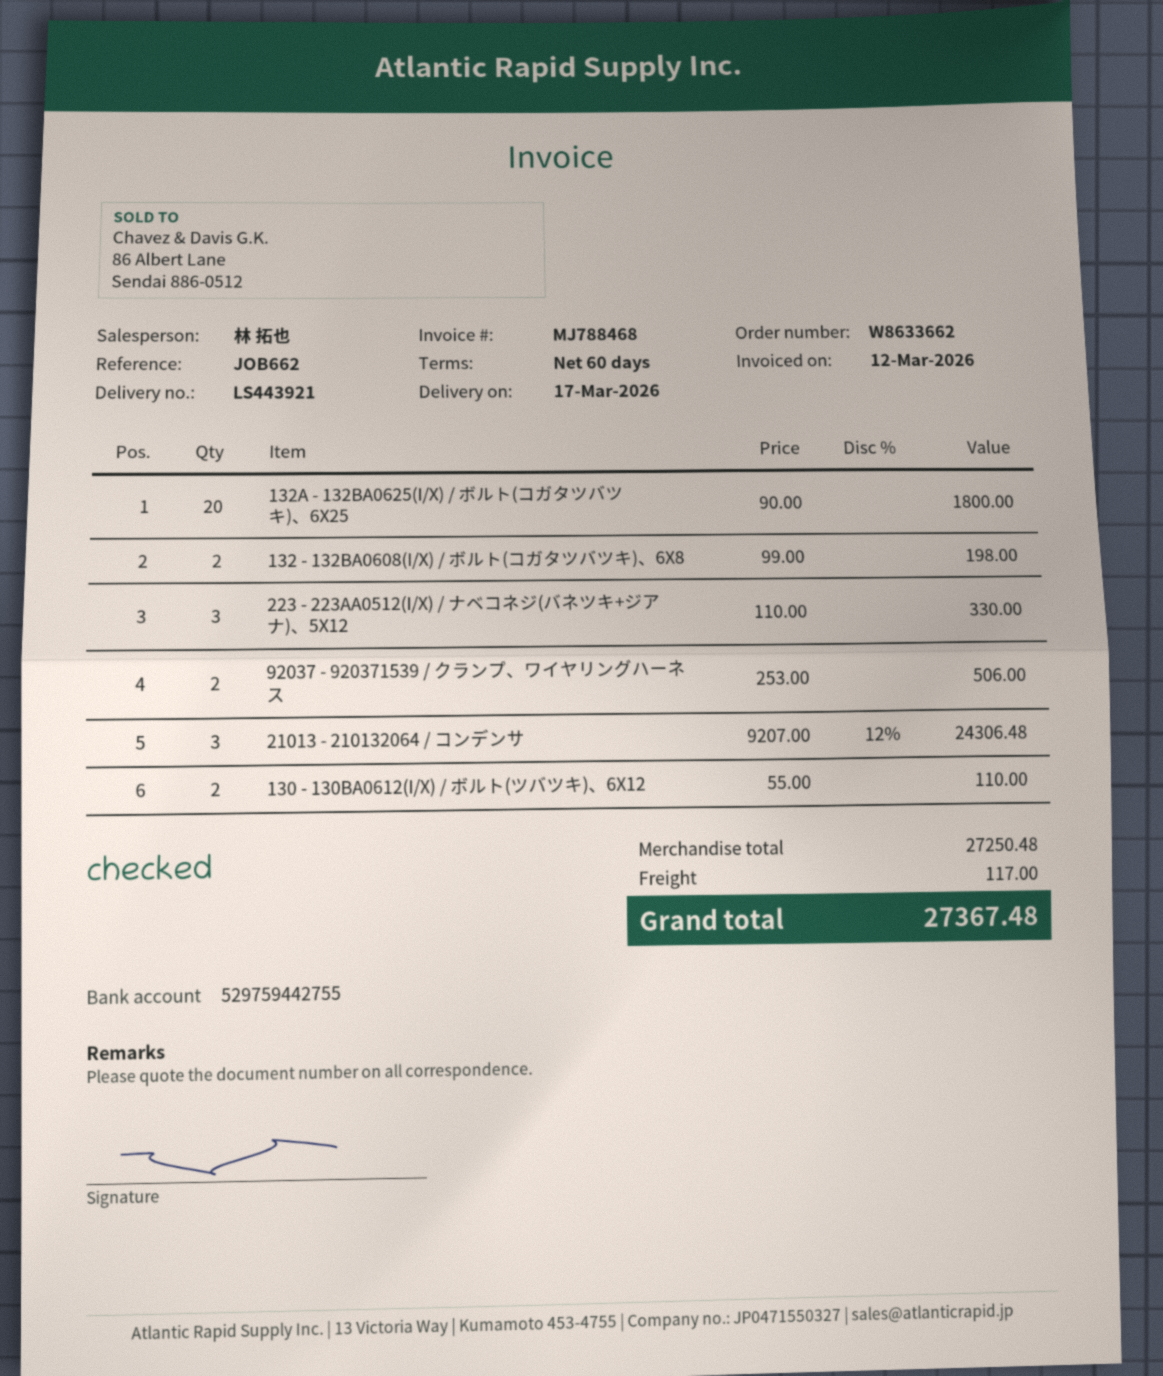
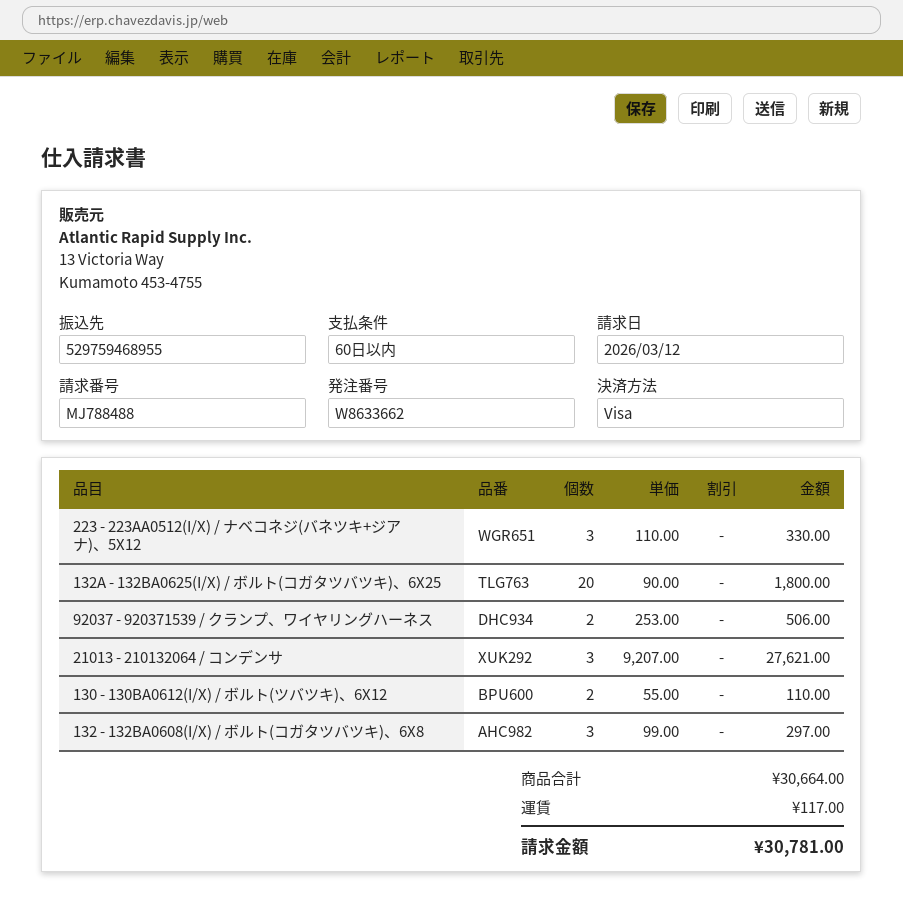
invoice number: MJ788468 -> MJ788488
bank account: 529759442755 -> 529759468955
132 - 132BA0608(I/X) / ボルト(コガタツバツキ)、6X8: 2 x 99.00 = 198.00 -> 3 x 99.00 = 297.00
21013 - 210132064 / コンデンサ: 3 x 9207.00 - 12% = 24306.48 -> 3 x 9207.00 = 27621.00
subtotal: 27250.48 -> 30664.00
total: 27367.48 -> 30781.00

